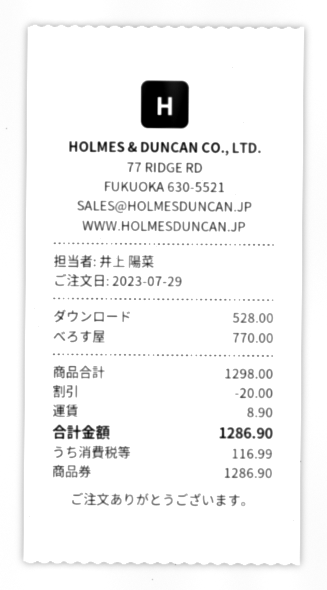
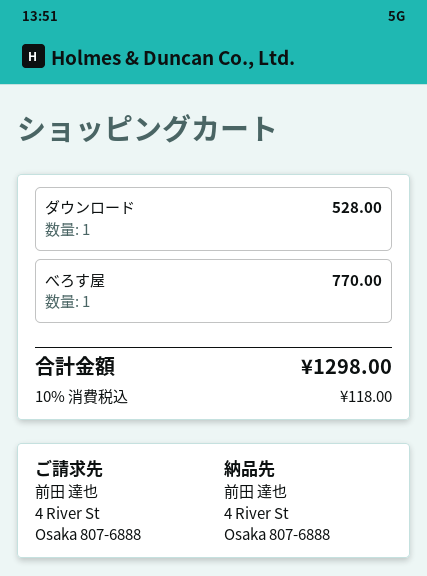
discount: 20.00 -> none
shipping: 8.90 -> none
tax: 116.99 -> 118.00
total: 1286.90 -> 1298.00

